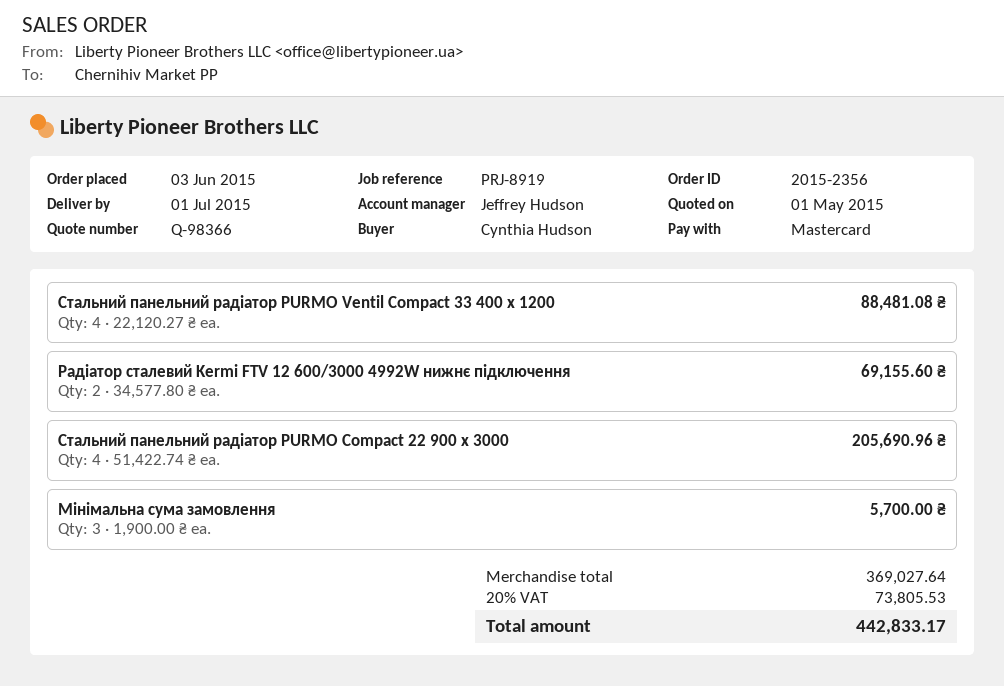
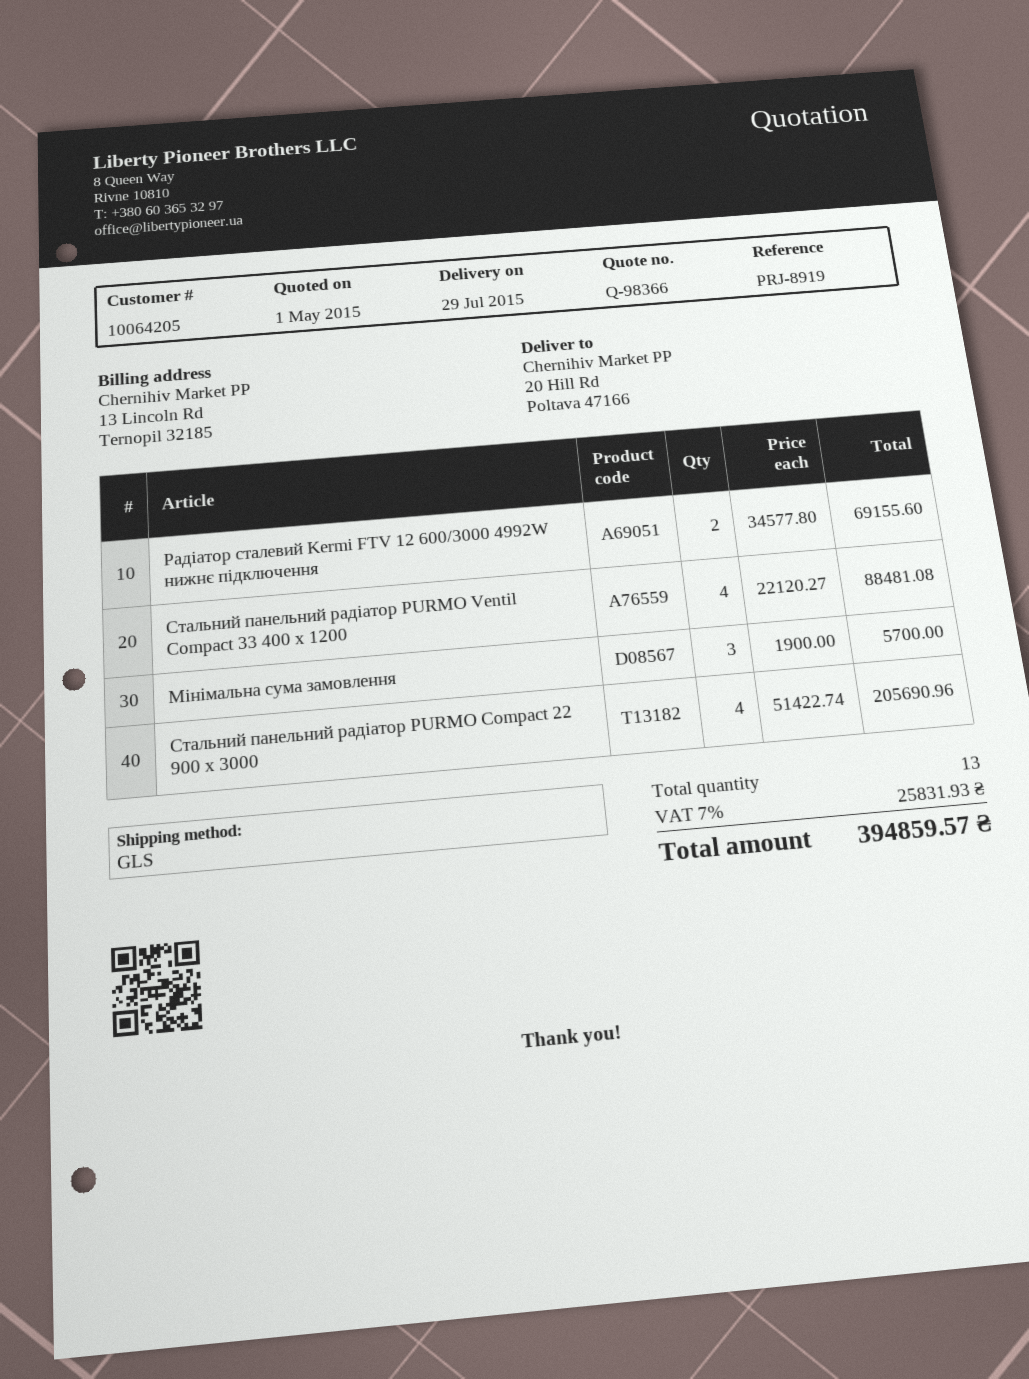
delivery date: 2015-07-01 -> 2015-07-29
tax: 20% = 73805.53 -> 7% = 25831.93
total: 442833.17 -> 394859.57

